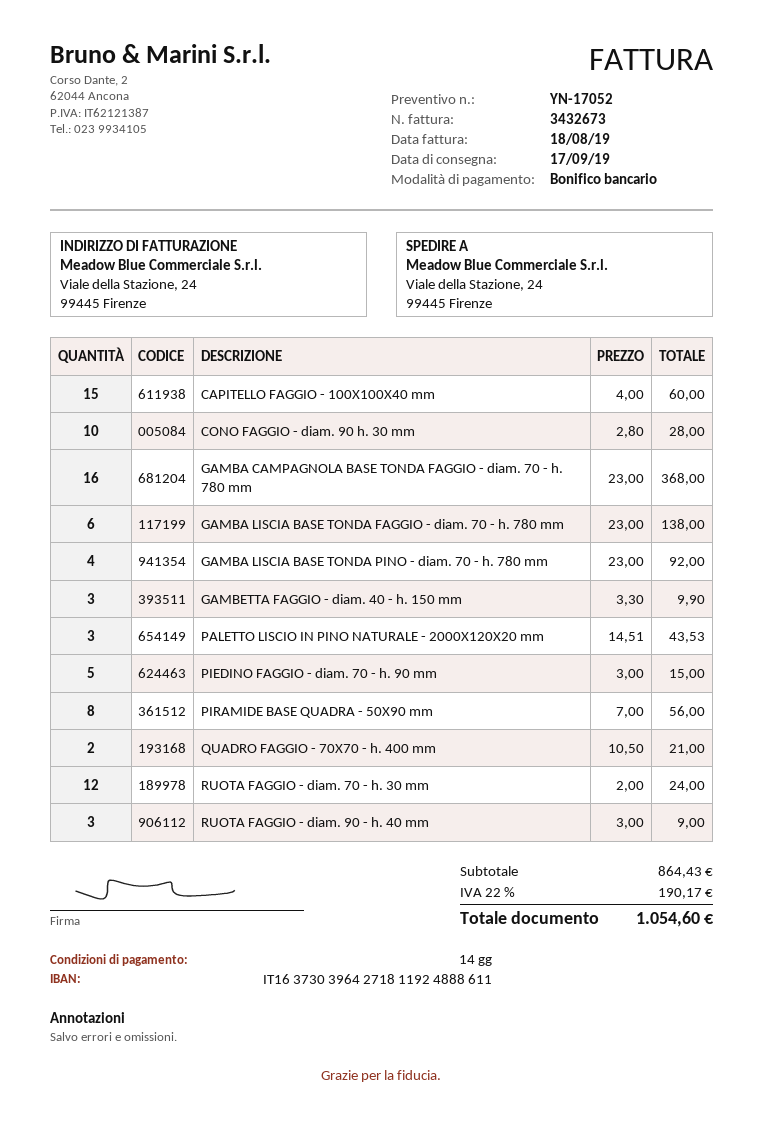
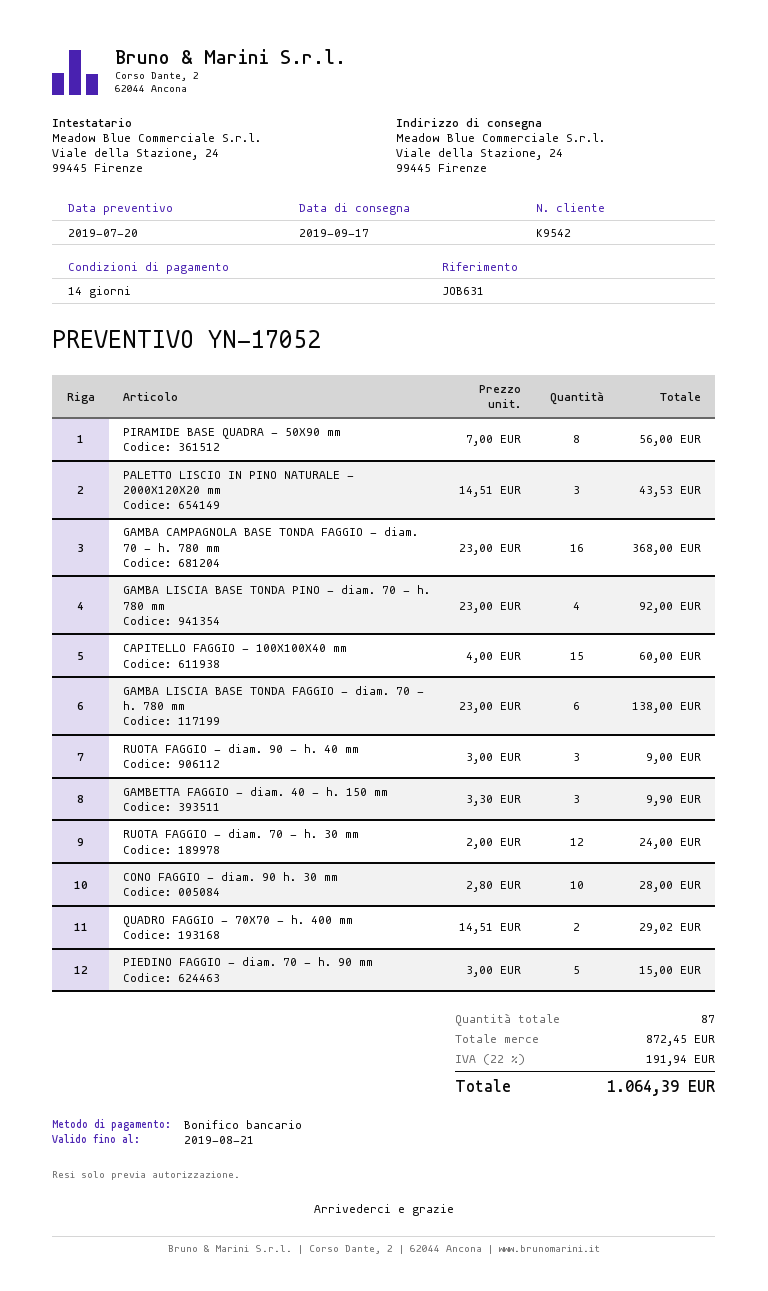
QUADRO FAGGIO - 70X70 - h. 400 mm: 2 x 10.50 = 21.00 -> 2 x 14.51 = 29.02
subtotal: 864.43 -> 872.45
tax: 22% = 190.17 -> 22% = 191.94
total: 1054.60 -> 1064.39

